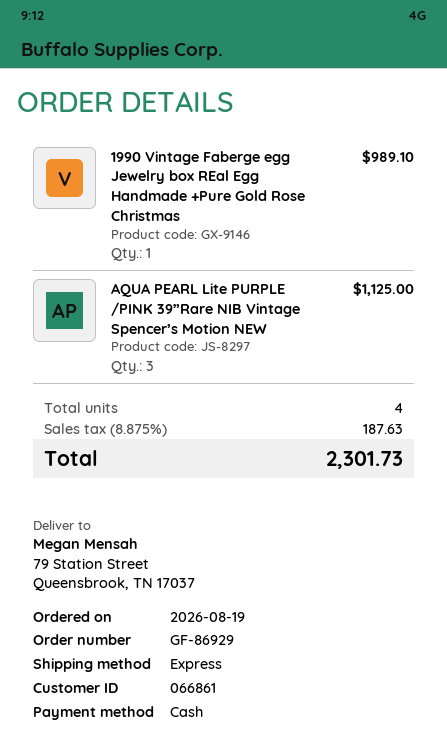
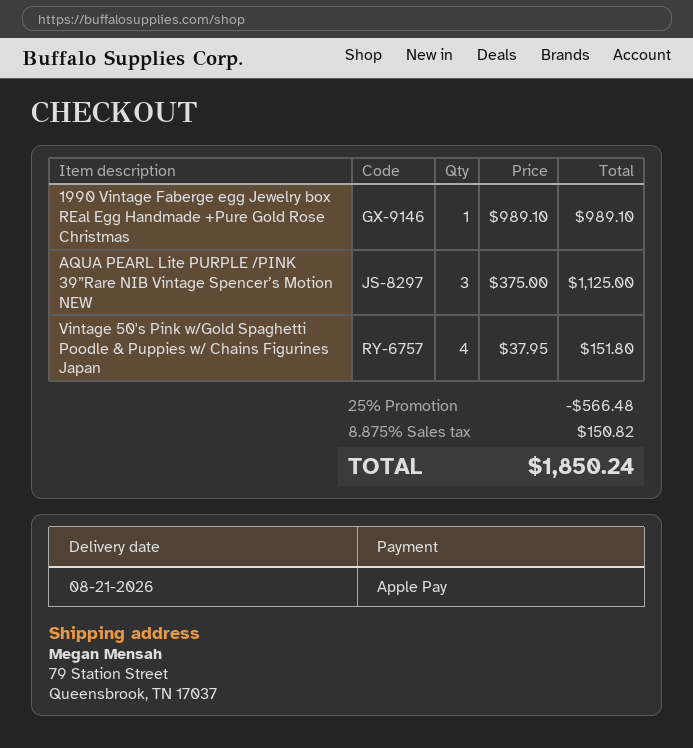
payment method: cash -> Apple Pay
Vintage 50's Pink w/Gold Spaghetti Poodle & Puppies w/ Chains Figurines Japan: none -> 4 for 151.80
discount: none -> 25% = 566.48
tax: 8.875% = 187.63 -> 8.875% = 150.82
total: 2301.73 -> 1850.24

